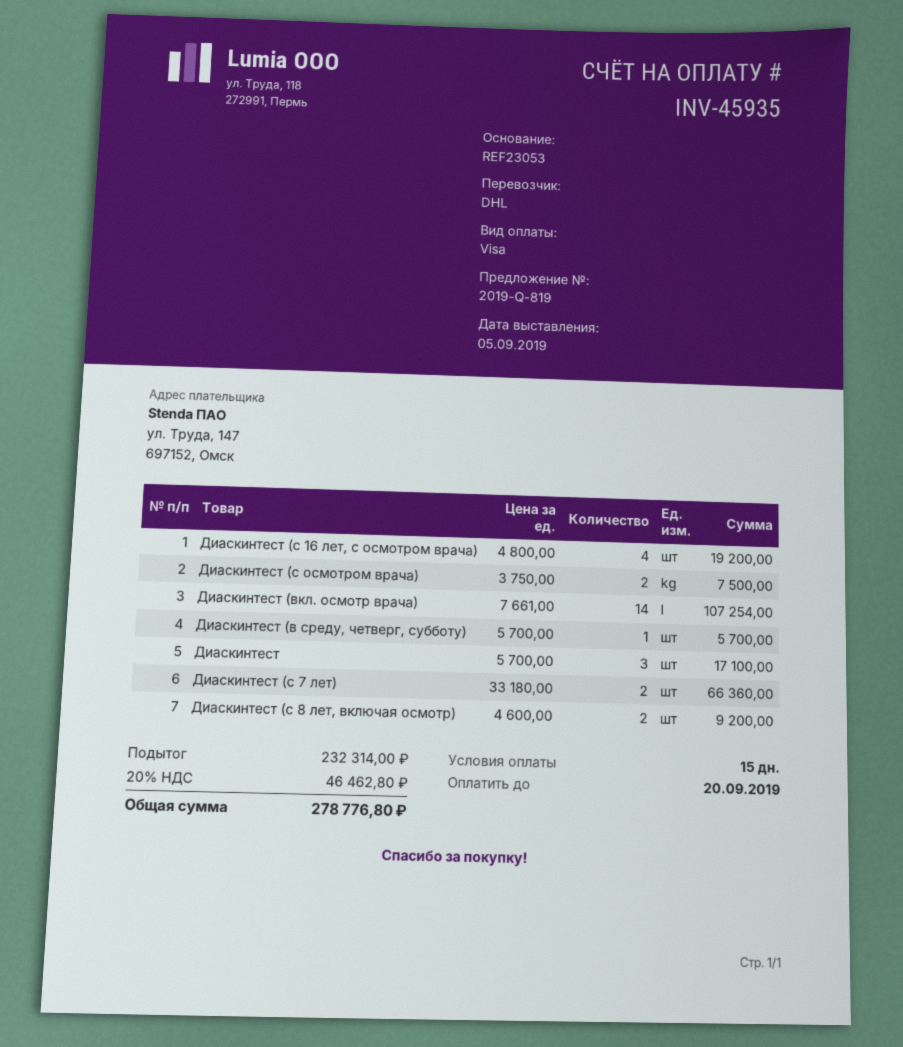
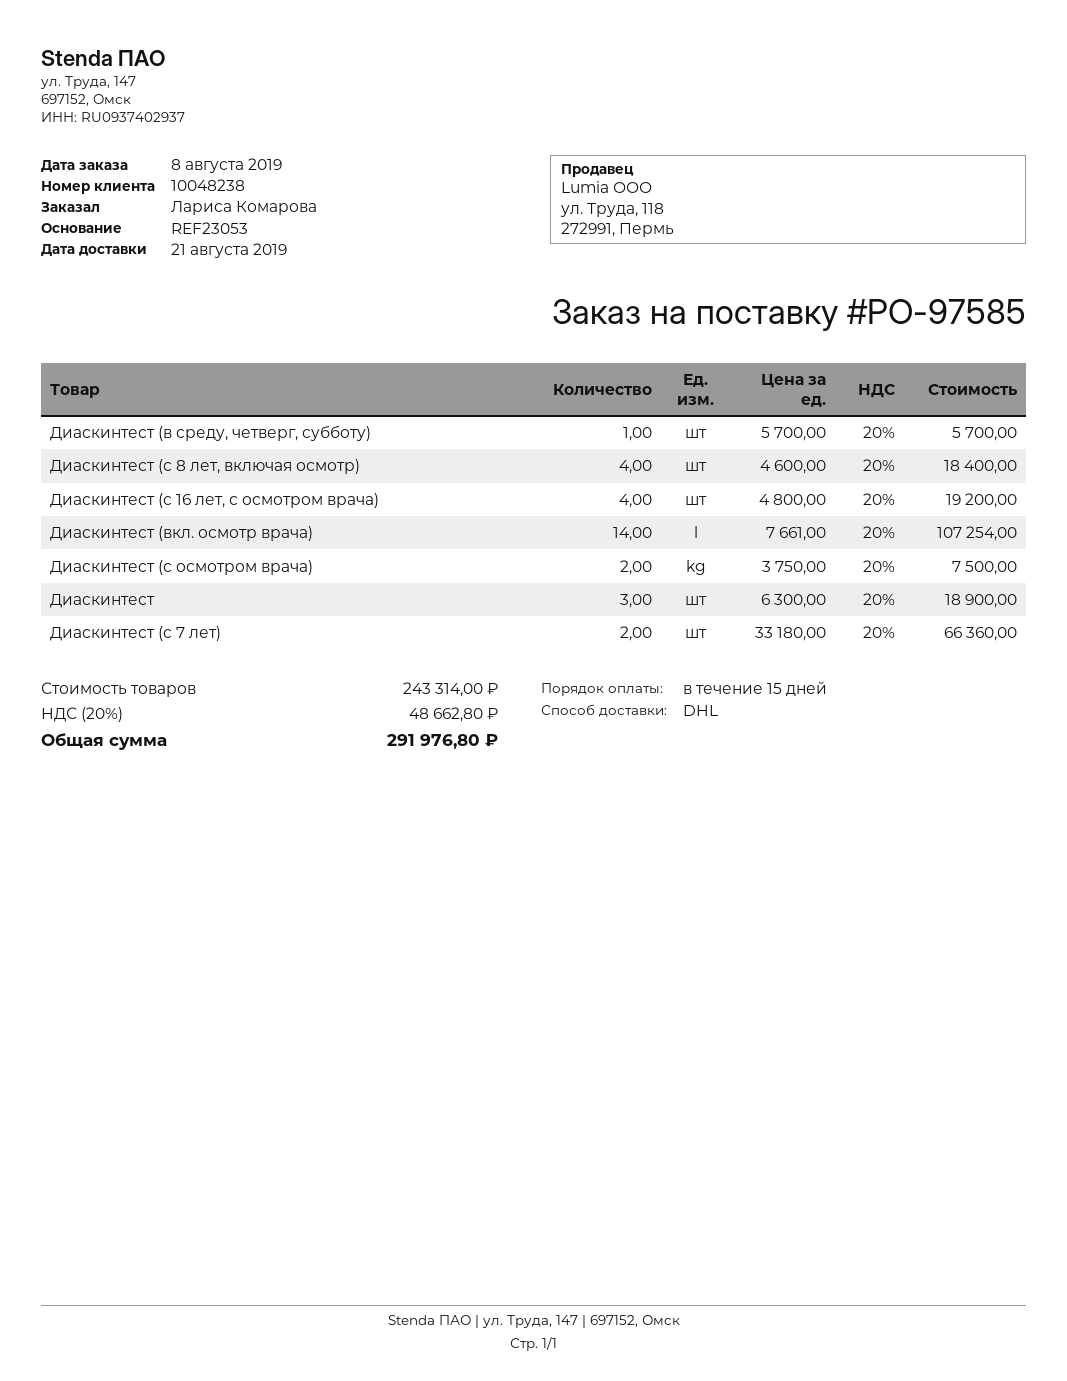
Диаскинтест: 3 x 5700.00 = 17100.00 -> 3 x 6300.00 = 18900.00
Диаскинтест (с 8 лет, включая осмотр): 2 x 4600.00 = 9200.00 -> 4 x 4600.00 = 18400.00
subtotal: 232314.00 -> 243314.00
tax: 20% = 46462.80 -> 20% = 48662.80
total: 278776.80 -> 291976.80

